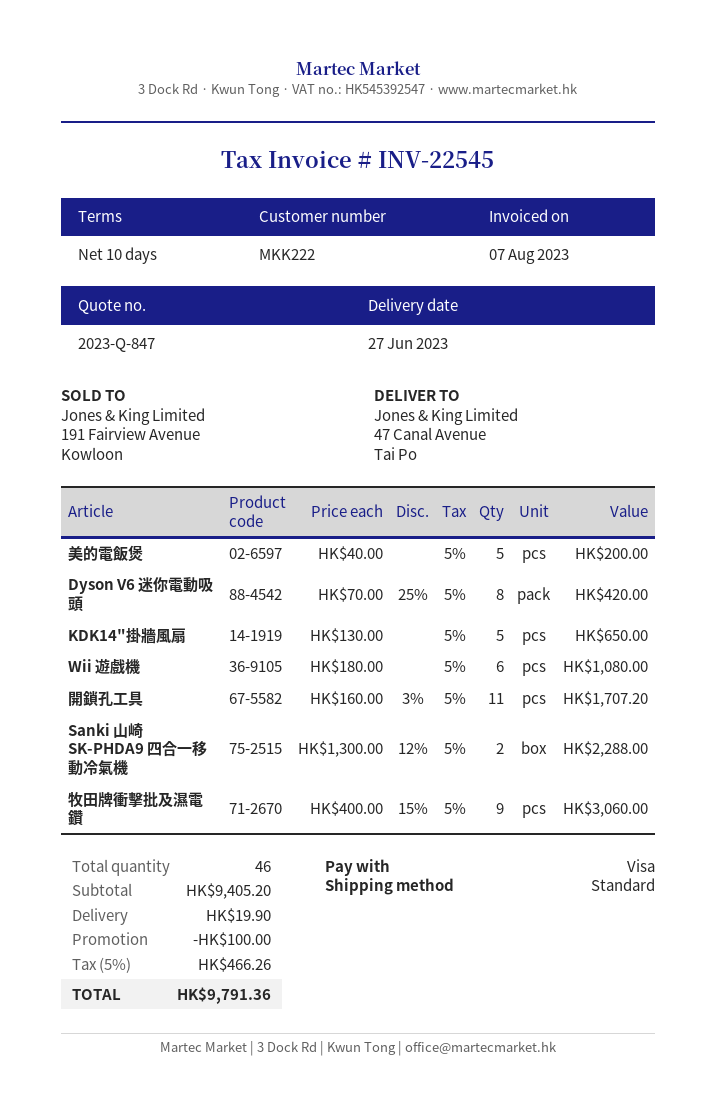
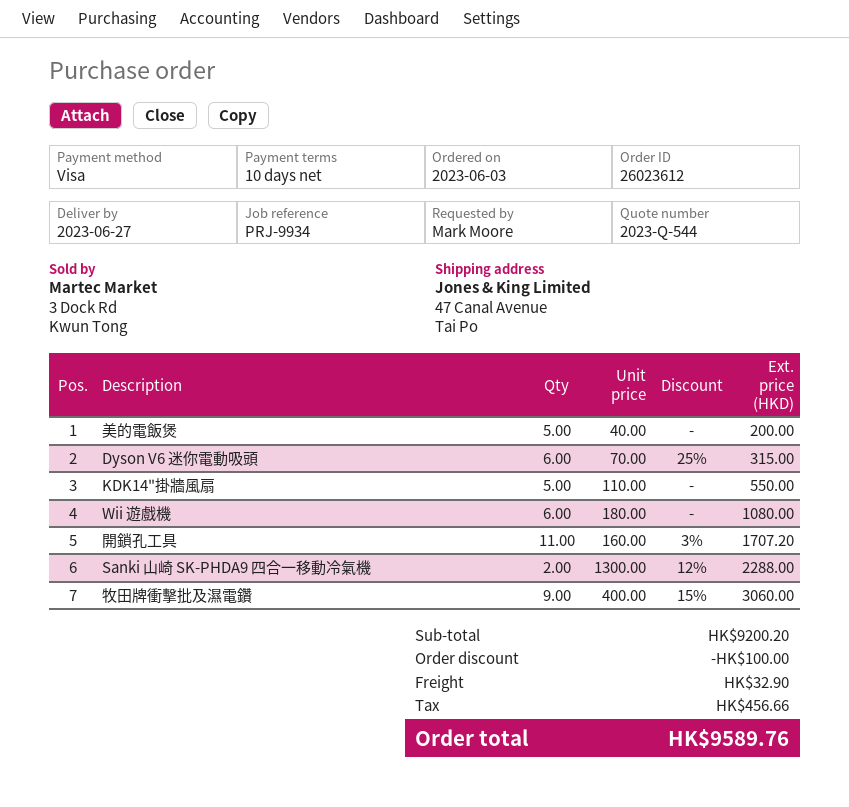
quote number: 2023-Q-847 -> 2023-Q-544
Dyson V6 迷你電動吸頭: 8 x 70.00 - 25% = 420.00 -> 6 x 70.00 - 25% = 315.00
KDK14"掛牆風扇: 5 x 130.00 = 650.00 -> 5 x 110.00 = 550.00
subtotal: 9405.20 -> 9200.20
shipping: 19.90 -> 32.90
tax: 466.26 -> 456.66
total: 9791.36 -> 9589.76

